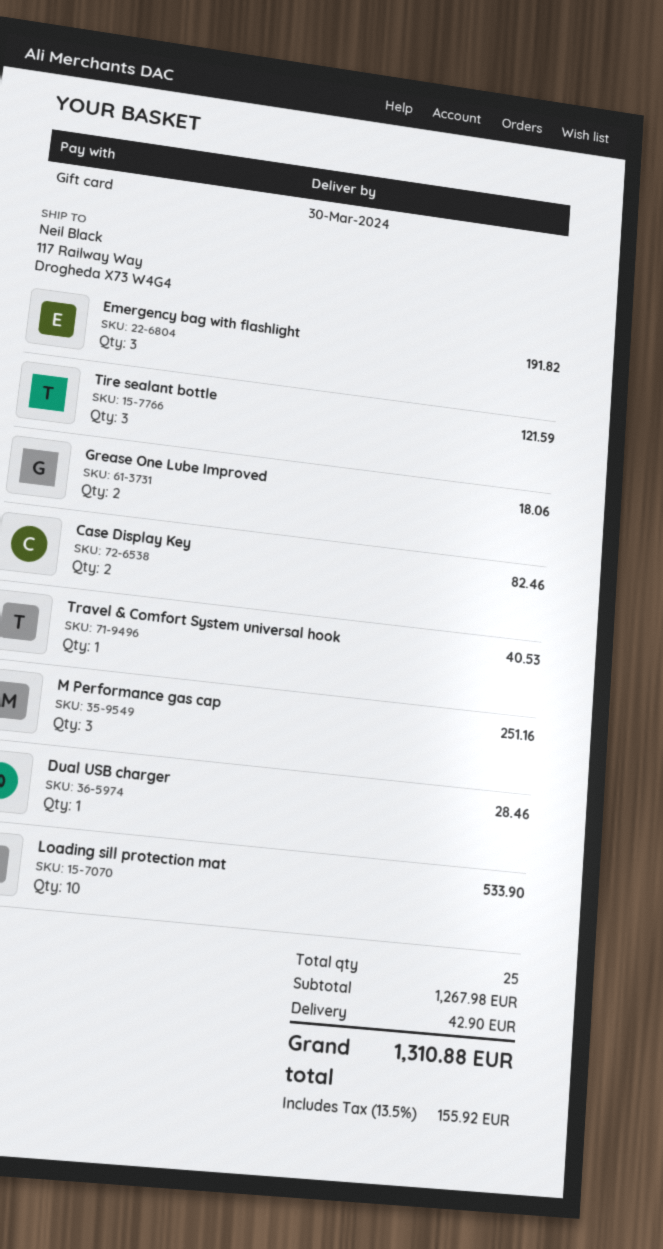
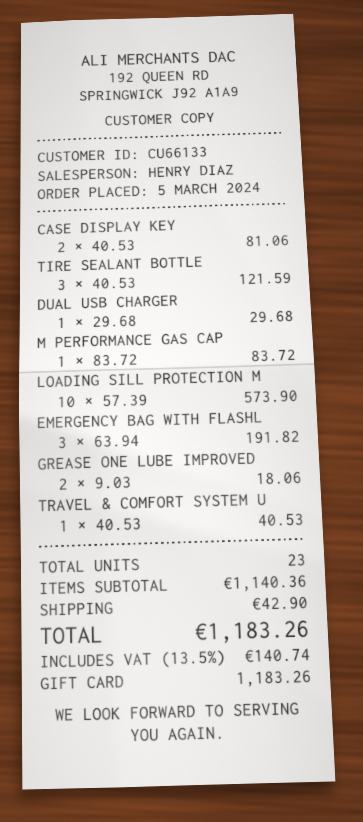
Case Display Key: 2 for 82.46 -> 2 for 81.06
M Performance gas cap: 3 for 251.16 -> 1 for 83.72
Dual USB charger: 1 for 28.46 -> 1 for 29.68
Loading sill protection mat: 10 for 533.90 -> 10 for 573.90
total quantity: 25 -> 23
subtotal: 1267.98 -> 1140.36
tax: 13.5% = 155.92 -> 13.5% = 140.74
total: 1310.88 -> 1183.26

